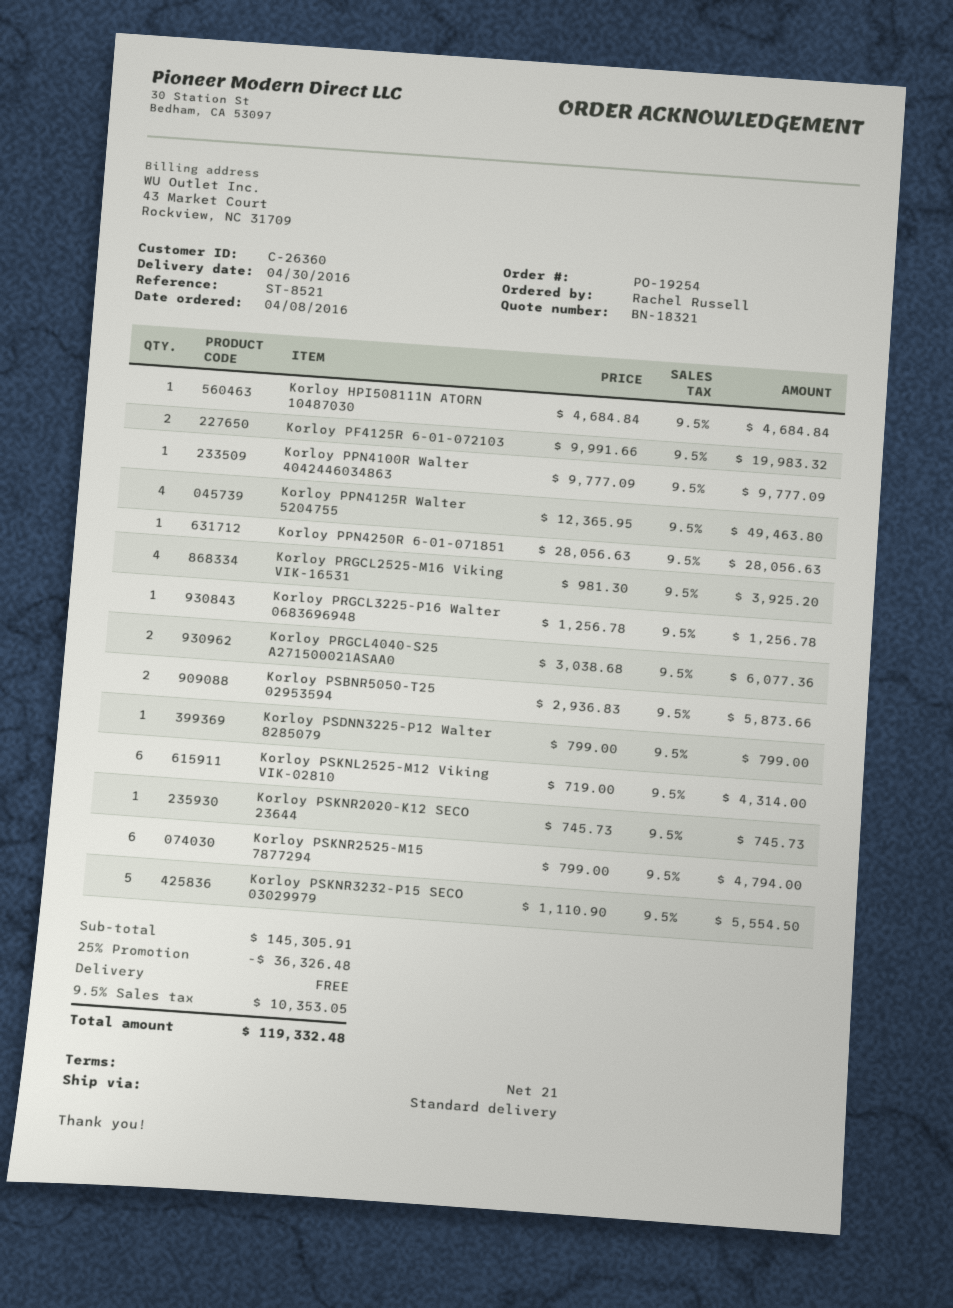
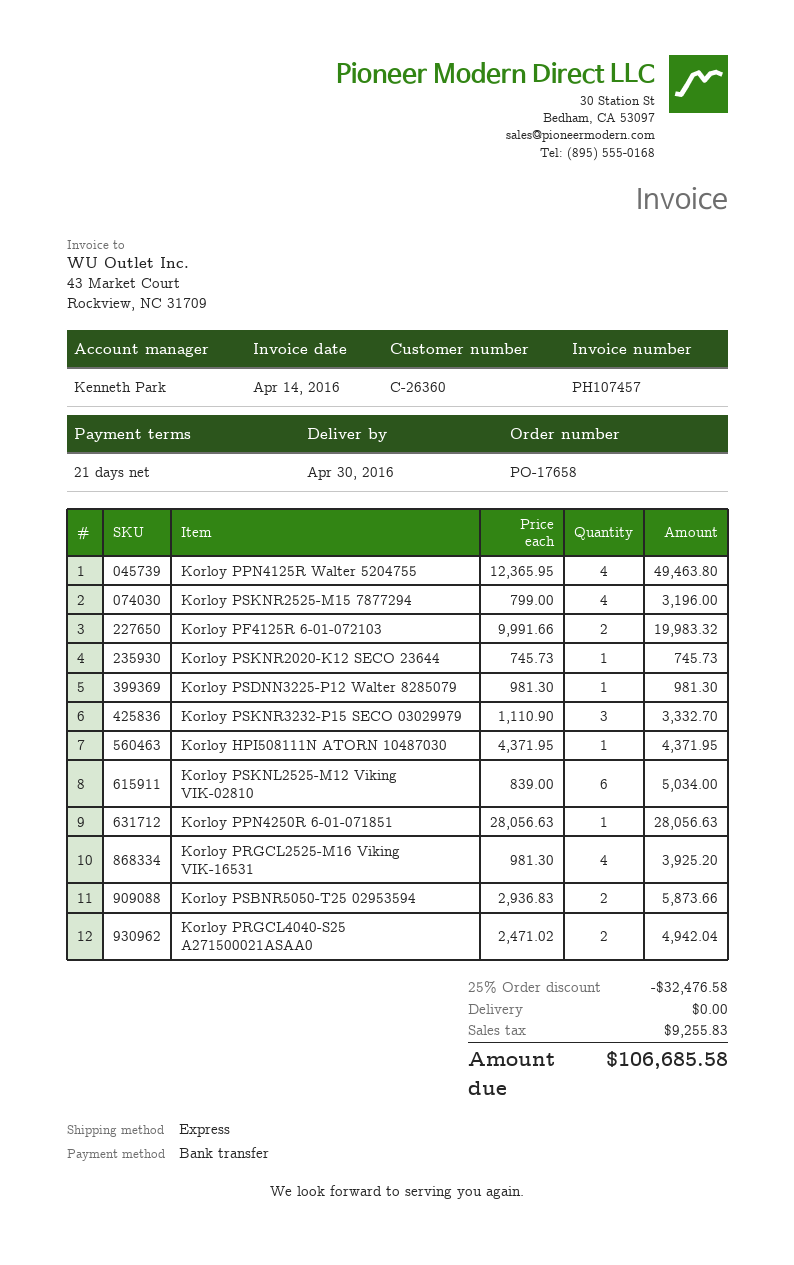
order number: PO-19254 -> PO-17658
shipping method: standard -> express
Korloy HPI508111N ATORN 10487030: 1 x 4684.84 = 4684.84 -> 1 x 4371.95 = 4371.95
Korloy PPN4100R Walter 4042446034863: 1 x 9777.09 = 9777.09 -> none
Korloy PRGCL3225-P16 Walter 0683696948: 1 x 1256.78 = 1256.78 -> none
Korloy PRGCL4040-S25 A271500021ASAA0: 2 x 3038.68 = 6077.36 -> 2 x 2471.02 = 4942.04
Korloy PSDNN3225-P12 Walter 8285079: 1 x 799.00 = 799.00 -> 1 x 981.30 = 981.30
Korloy PSKNL2525-M12 Viking VIK-02810: 6 x 719.00 = 4314.00 -> 6 x 839.00 = 5034.00
Korloy PSKNR2525-M15 7877294: 6 x 799.00 = 4794.00 -> 4 x 799.00 = 3196.00
Korloy PSKNR3232-P15 SECO 03029979: 5 x 1110.90 = 5554.50 -> 3 x 1110.90 = 3332.70
discount: 25% = 36326.48 -> 25% = 32476.58
tax: 10353.05 -> 9255.83
total: 119332.48 -> 106685.58

